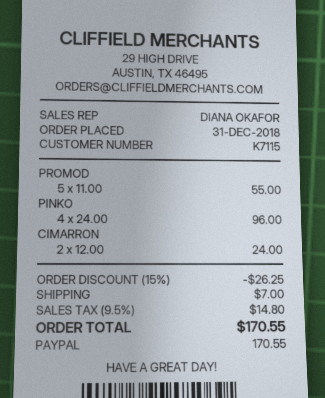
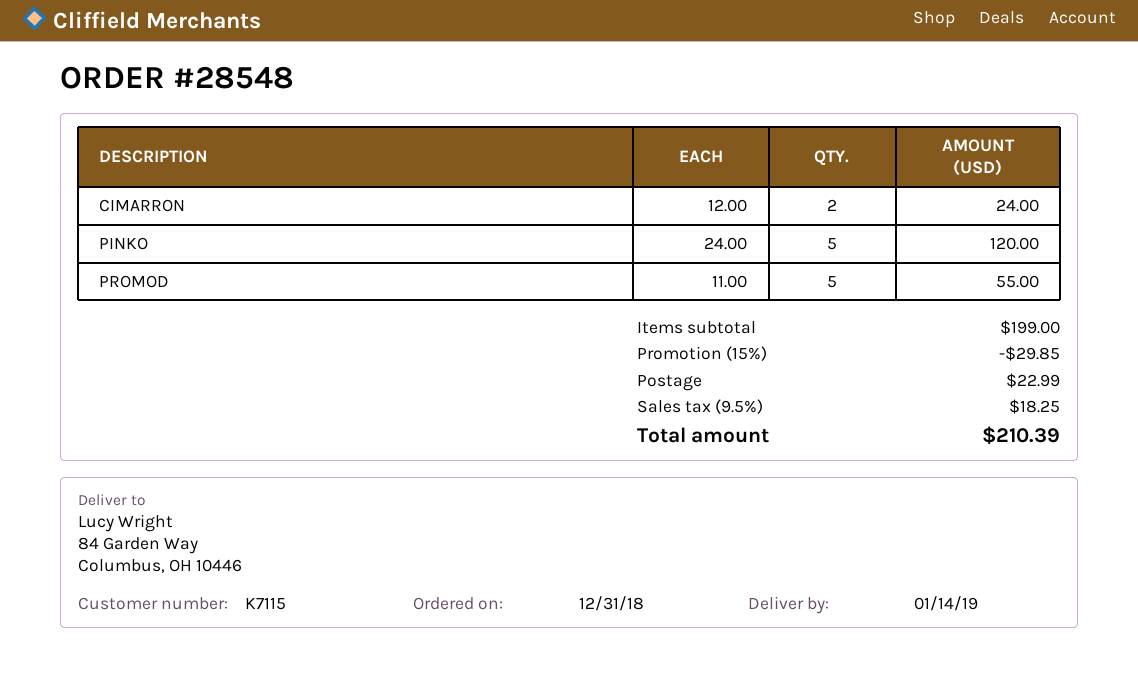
PINKO: 4 x 24.00 = 96.00 -> 5 x 24.00 = 120.00
discount: 15% = 26.25 -> 15% = 29.85
shipping: 7.00 -> 22.99
tax: 9.5% = 14.80 -> 9.5% = 18.25
total: 170.55 -> 210.39

